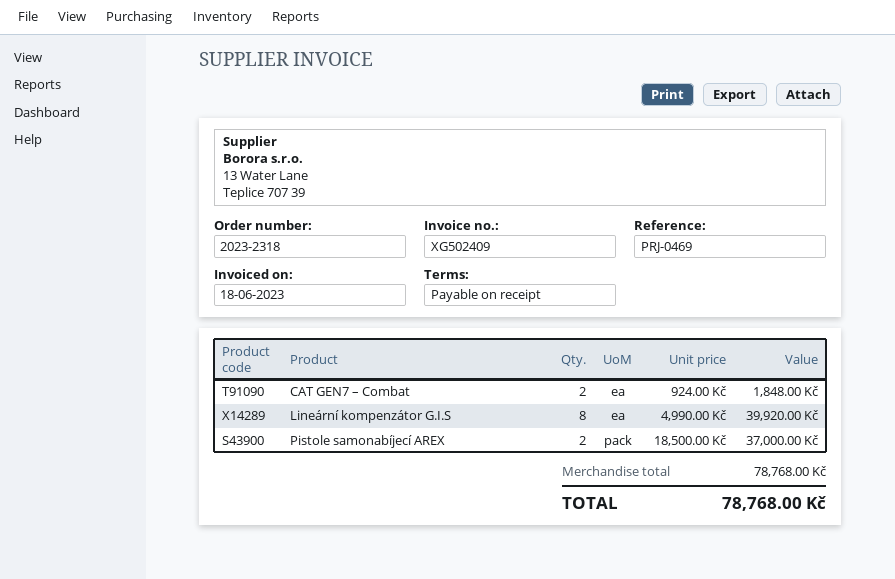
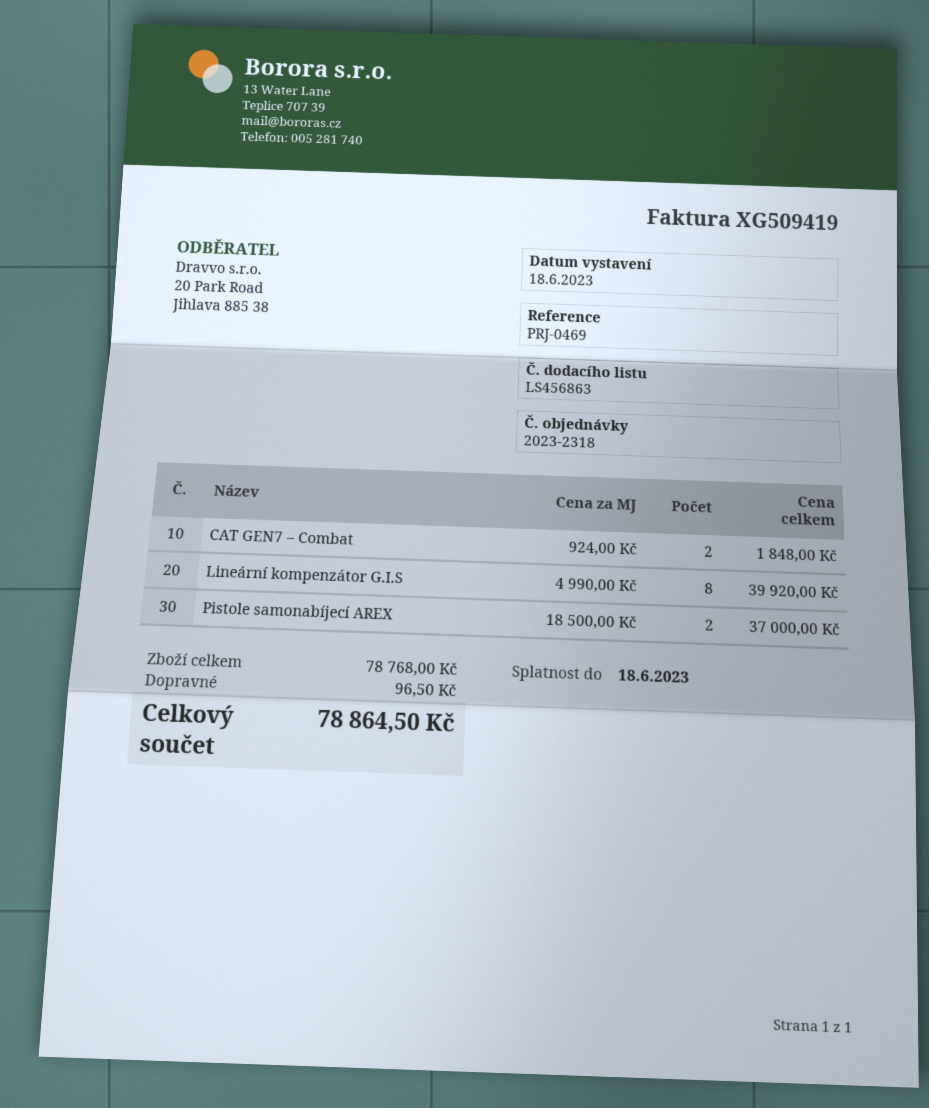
invoice number: XG502409 -> XG509419
shipping: none -> 96.50
total: 78768.00 -> 78864.50

